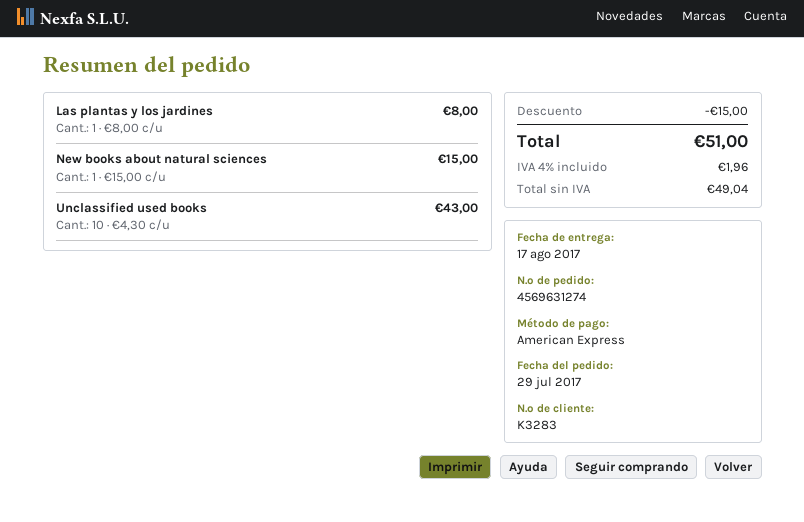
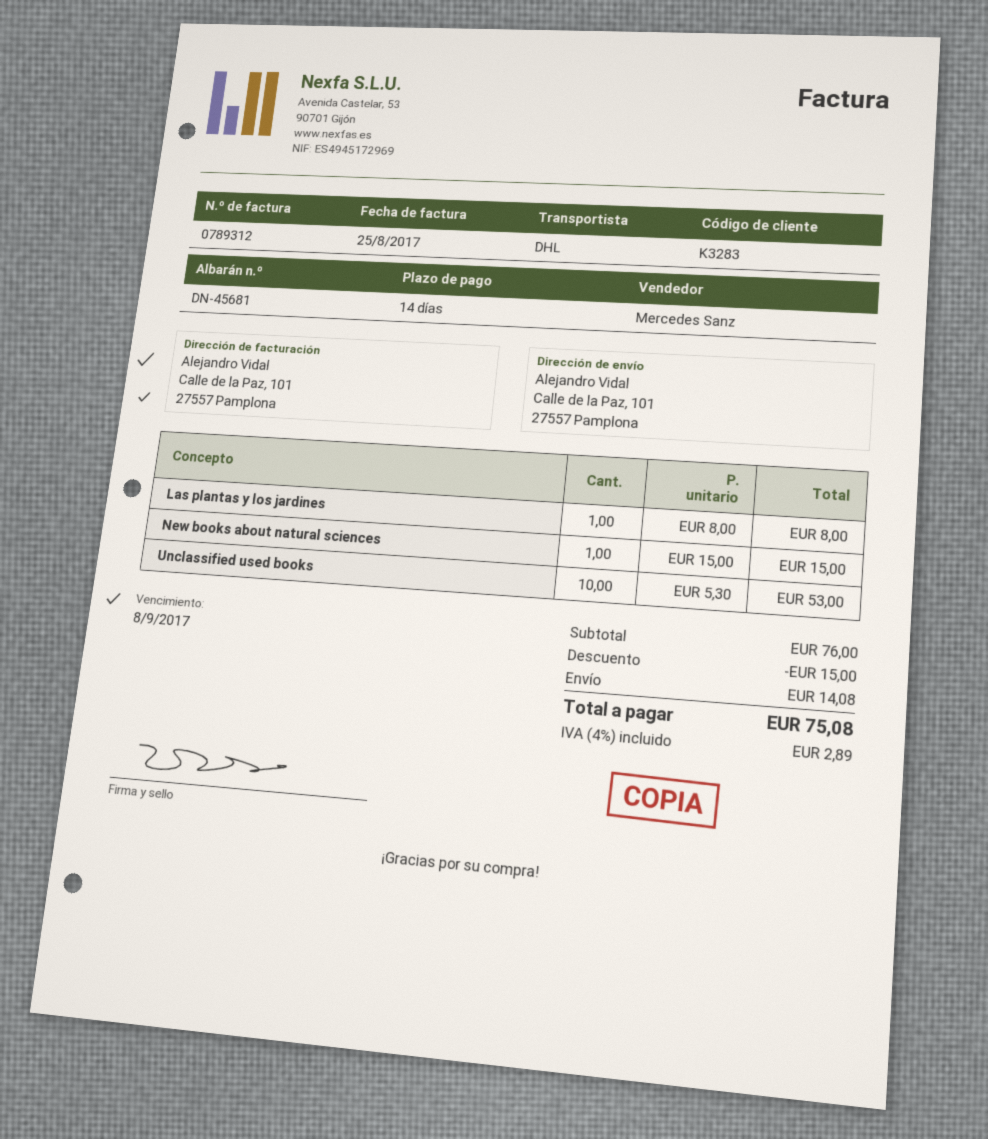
Unclassified used books: 10 x 4.30 = 43.00 -> 10 x 5.30 = 53.00
shipping: none -> 14.08
tax: 4% = 1.96 -> 4% = 2.89
total: 51.00 -> 75.08

